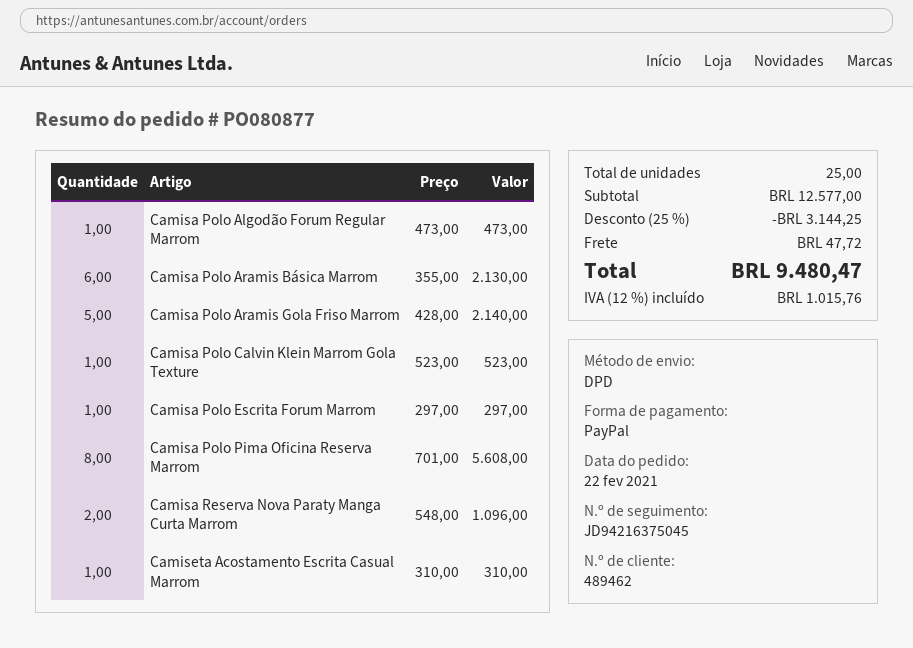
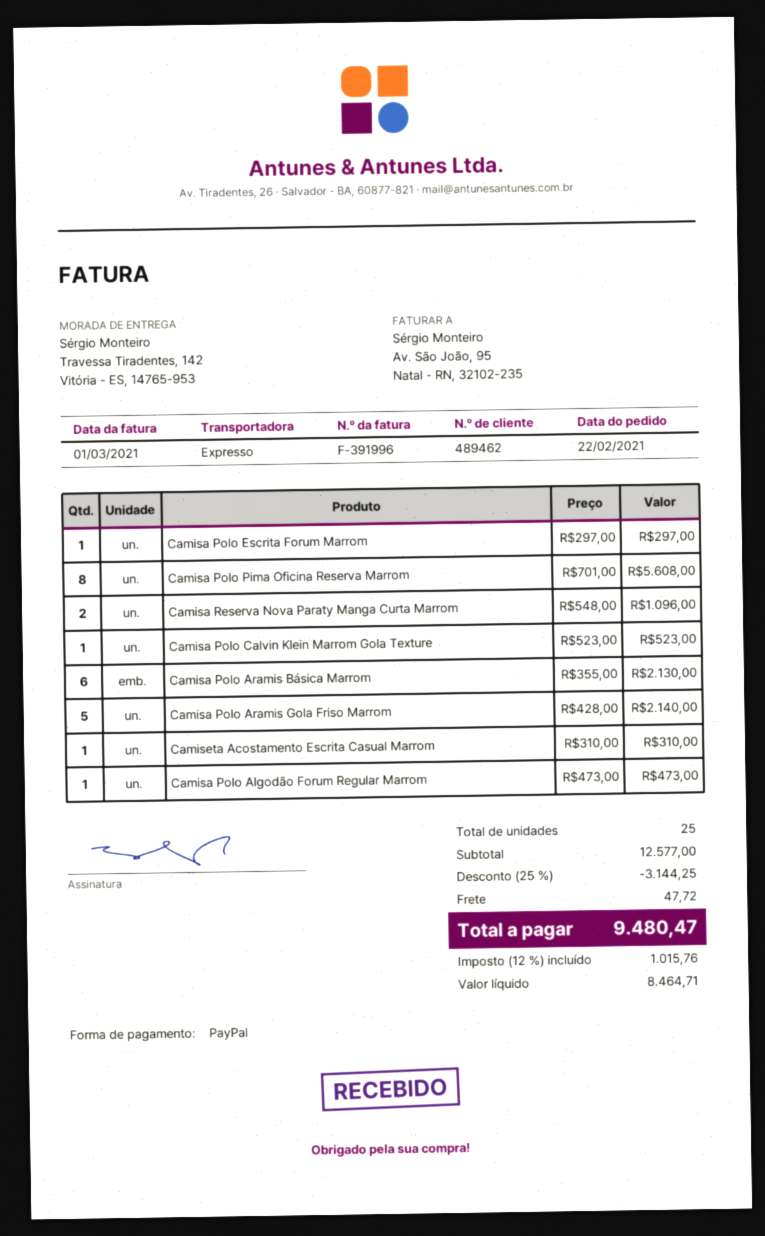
shipping method: DPD -> express

